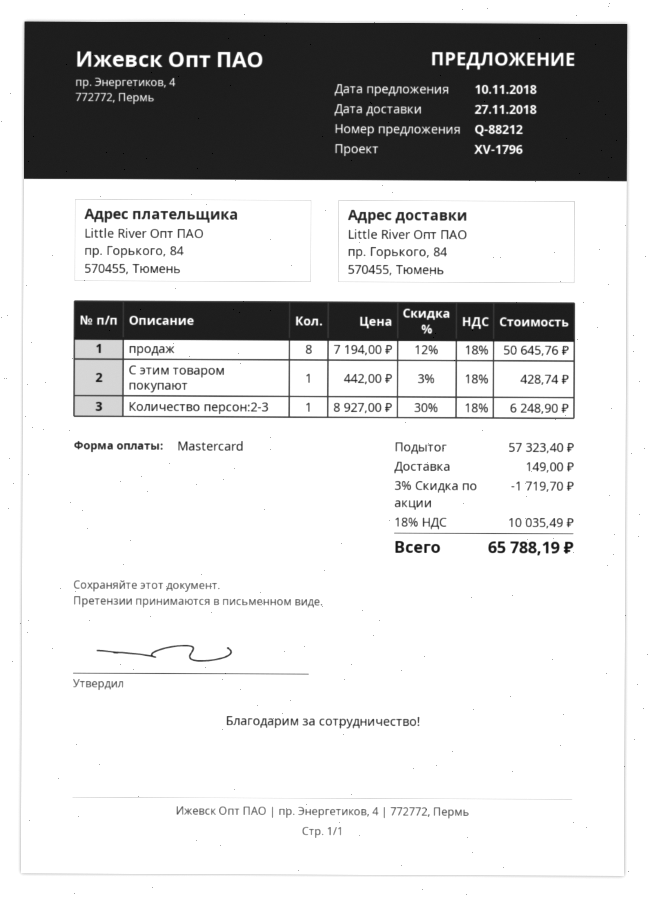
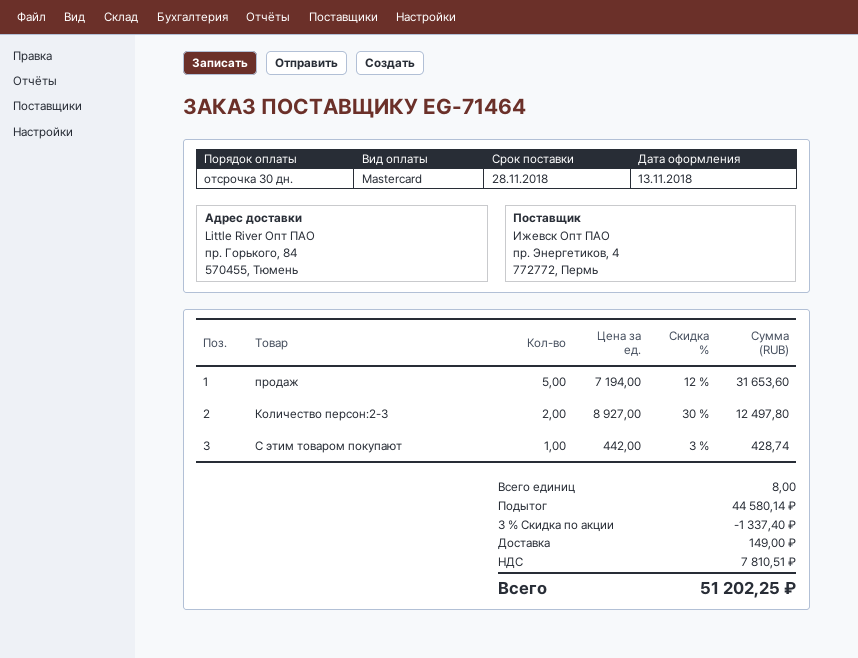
delivery date: 2018-11-27 -> 2018-11-28
продаж: 8 x 7194.00 - 12% = 50645.76 -> 5 x 7194.00 - 12% = 31653.60
Количество персон:2-3: 1 x 8927.00 - 30% = 6248.90 -> 2 x 8927.00 - 30% = 12497.80
subtotal: 57323.40 -> 44580.14
discount: 3% = 1719.70 -> 3% = 1337.40
tax: 10035.49 -> 7810.51
total: 65788.19 -> 51202.25

